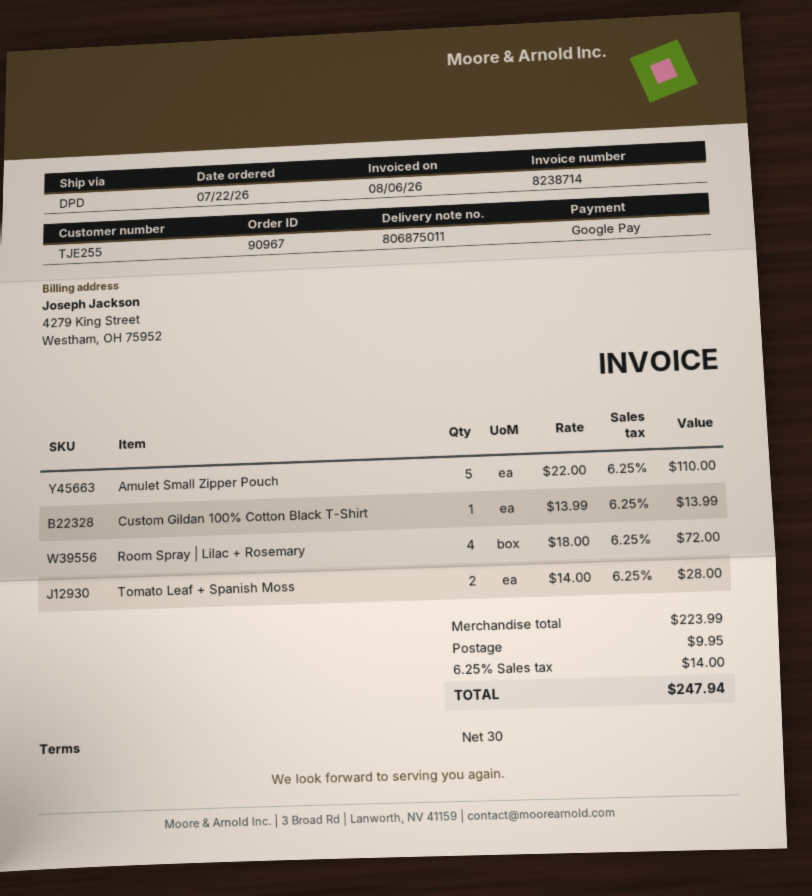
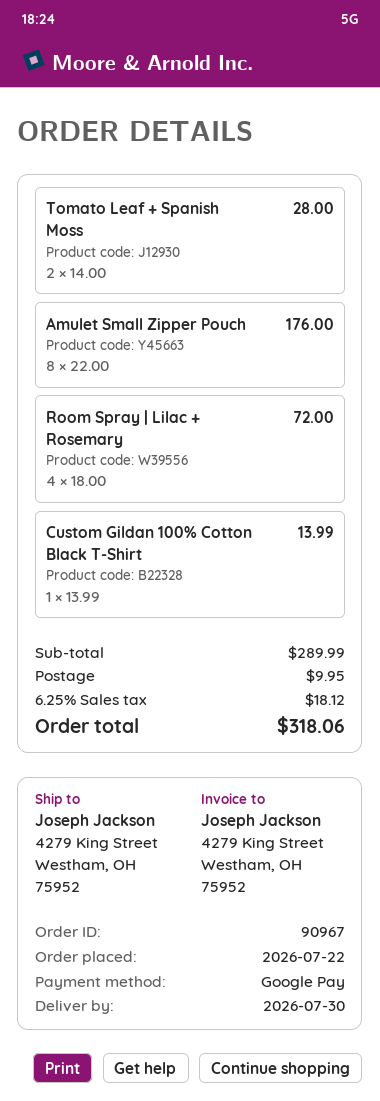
Amulet Small Zipper Pouch: 5 x 22.00 = 110.00 -> 8 x 22.00 = 176.00
subtotal: 223.99 -> 289.99
tax: 6.25% = 14.00 -> 6.25% = 18.12
total: 247.94 -> 318.06

